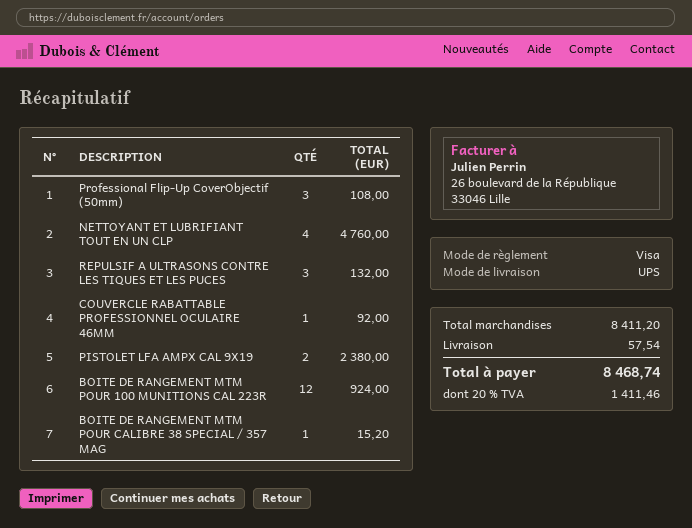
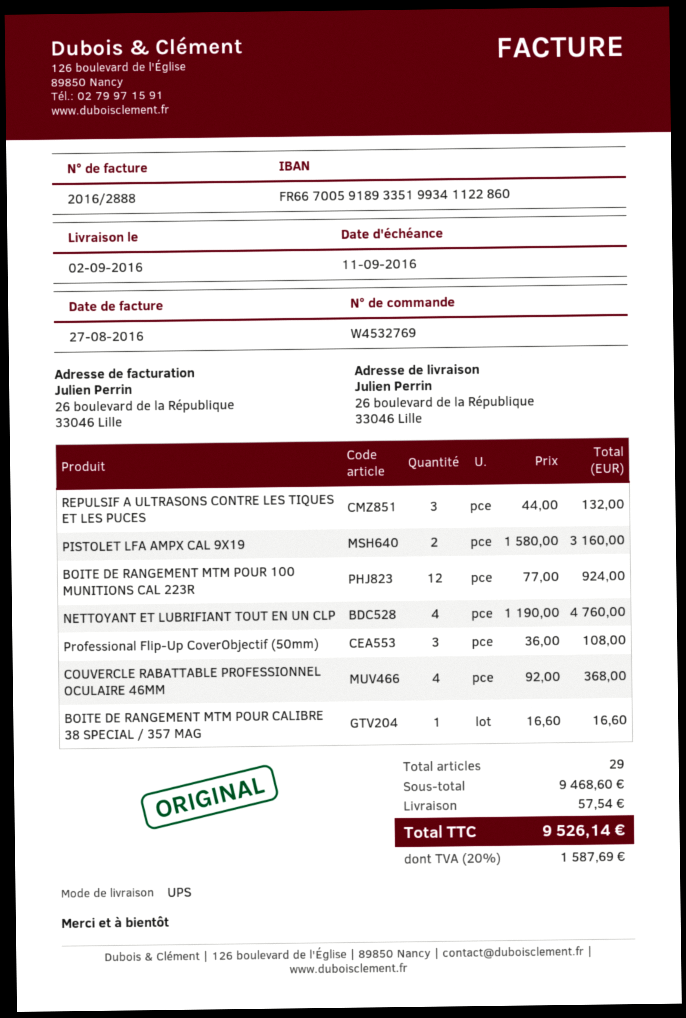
COUVERCLE RABATTABLE PROFESSIONNEL OCULAIRE 46MM: 1 for 92.00 -> 4 for 368.00
PISTOLET LFA AMPX CAL 9X19: 2 for 2380.00 -> 2 for 3160.00
BOITE DE RANGEMENT MTM POUR CALIBRE 38 SPECIAL / 357 MAG: 1 for 15.20 -> 1 for 16.60
subtotal: 8411.20 -> 9468.60
tax: 20% = 1411.46 -> 20% = 1587.69
total: 8468.74 -> 9526.14

